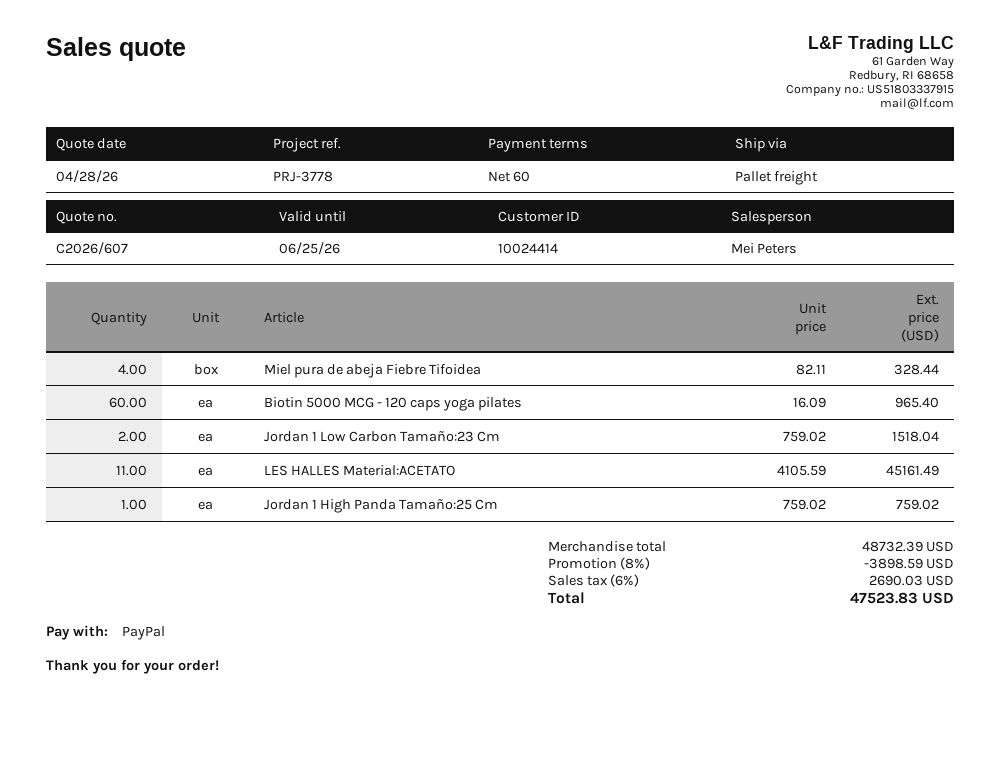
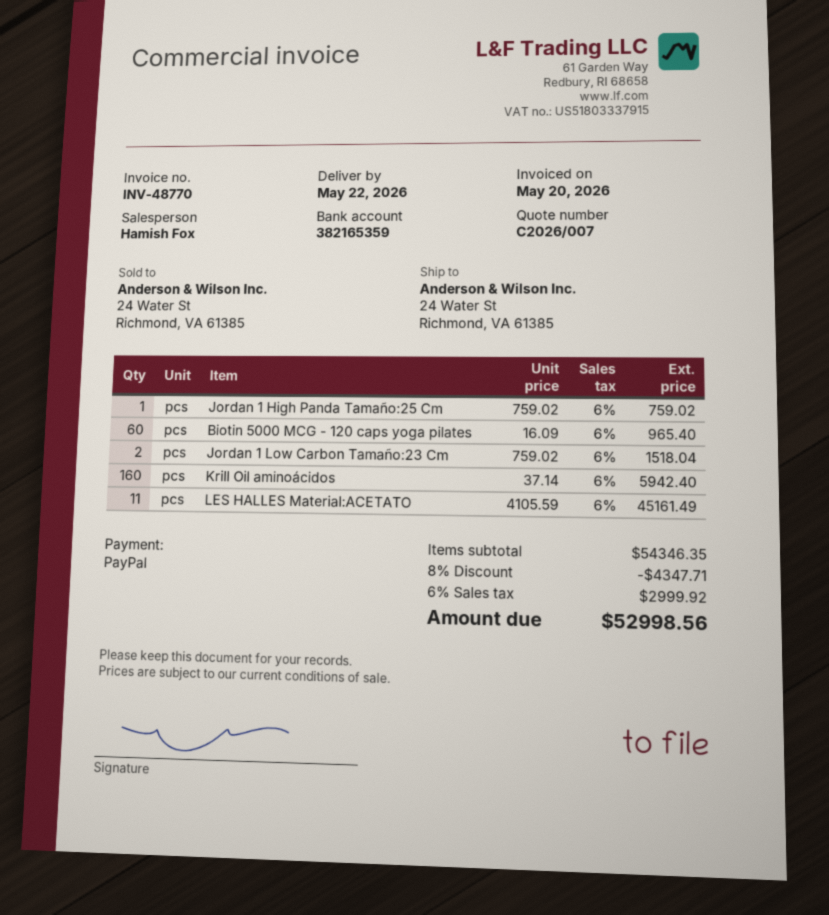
quote number: C2026/607 -> C2026/007
sales rep: Mei Peters -> Hamish Fox
Miel pura de abeja Fiebre Tifoidea: 4 x 82.11 = 328.44 -> none
Krill Oil aminoácidos: none -> 160 x 37.14 = 5942.40
subtotal: 48732.39 -> 54346.35
discount: 8% = 3898.59 -> 8% = 4347.71
tax: 6% = 2690.03 -> 6% = 2999.92
total: 47523.83 -> 52998.56

